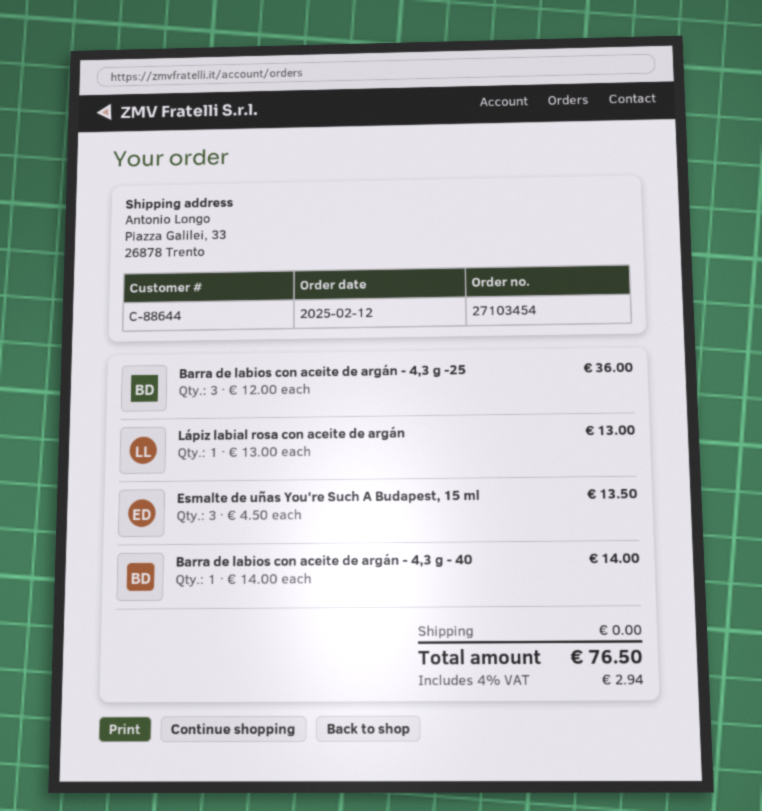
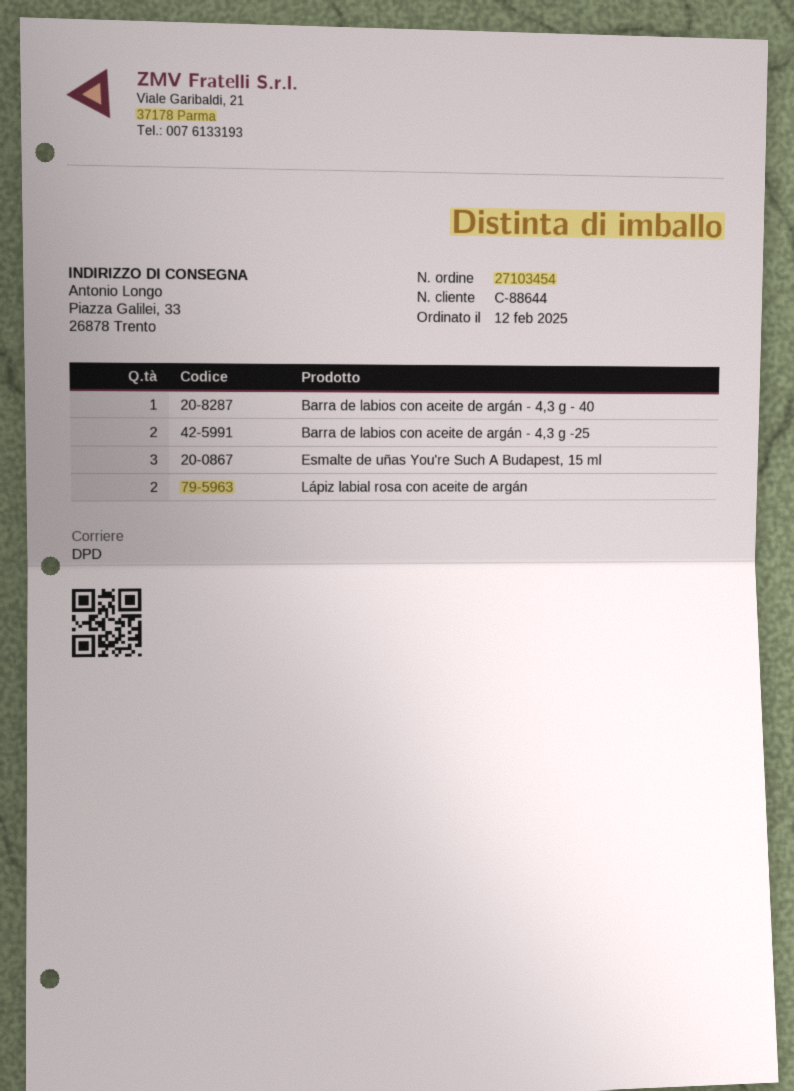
Barra de labios con aceite de argán - 4,3 g -25: 3 -> 2
Lápiz labial rosa con aceite de argán: 1 -> 2

